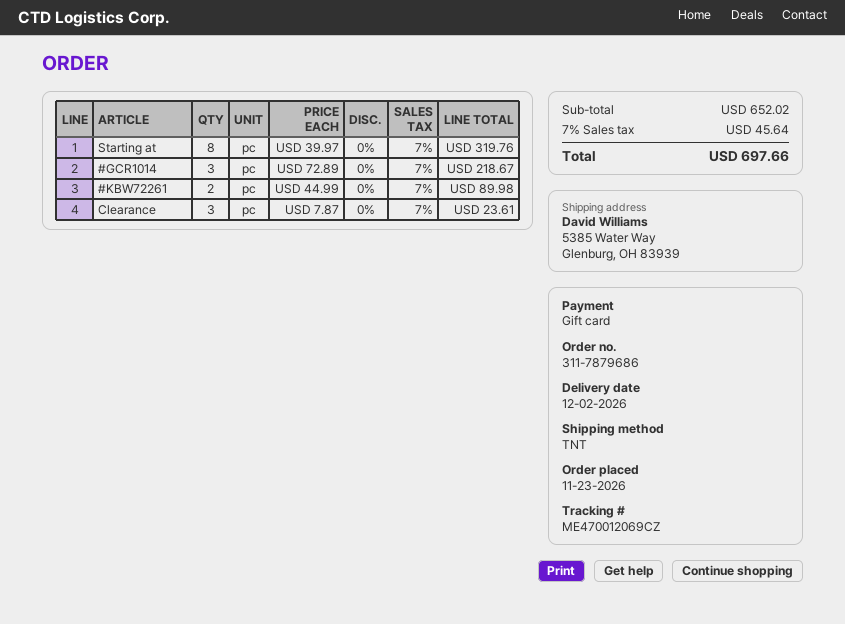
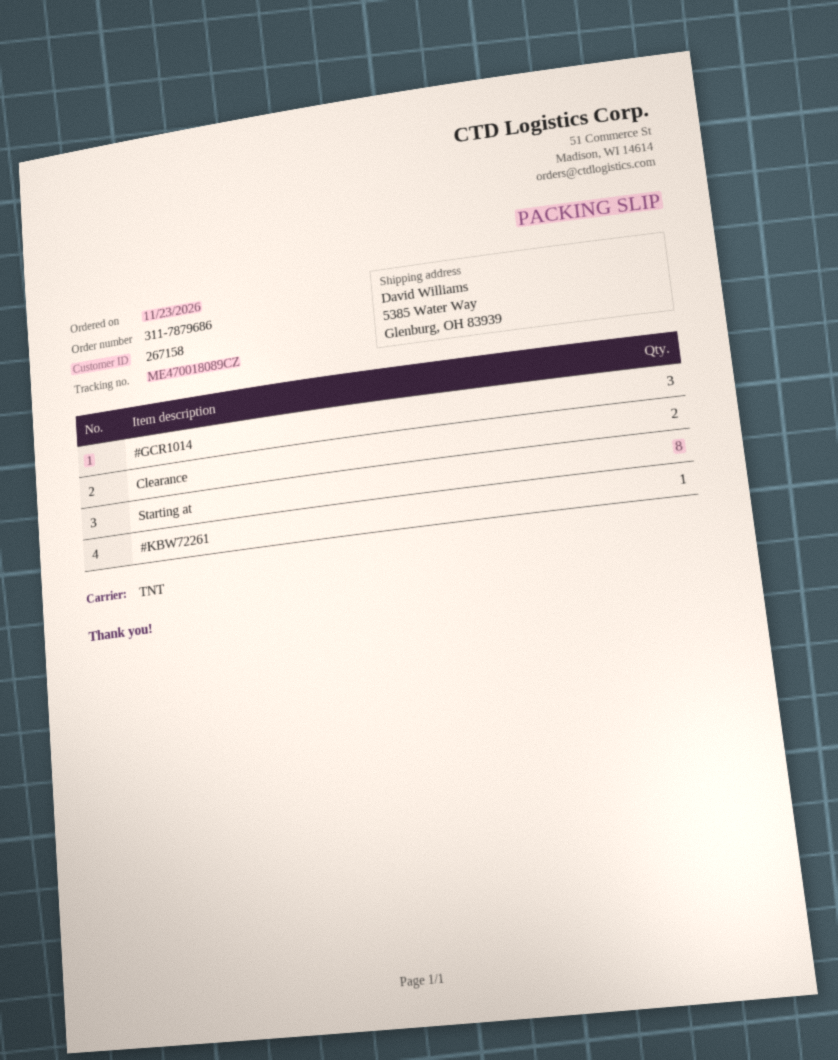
tracking number: ME470012069CZ -> ME470018089CZ
#KBW72261: 2 -> 1
Clearance: 3 -> 2

